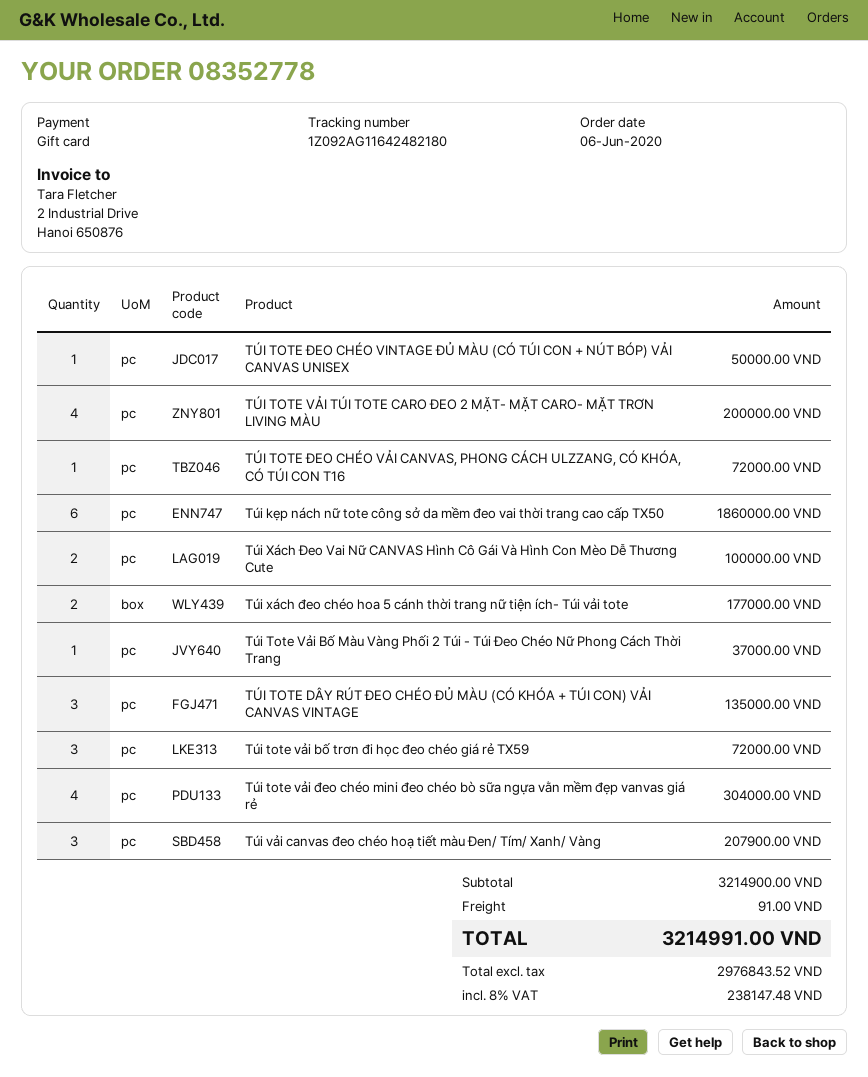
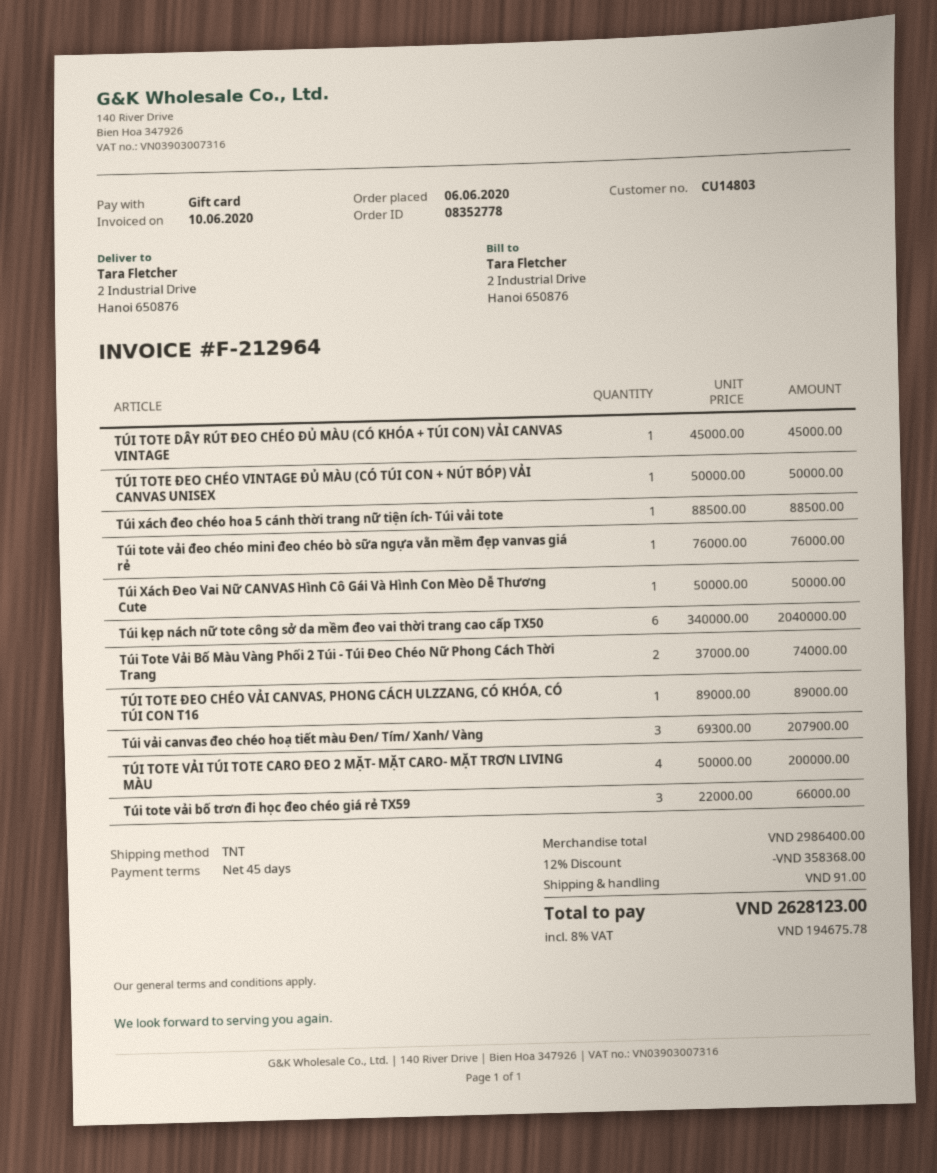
TÚI TOTE ĐEO CHÉO VẢI CANVAS, PHONG CÁCH ULZZANG, CÓ KHÓA, CÓ TÚI CON T16: 1 for 72000.00 -> 1 for 89000.00
Túi kẹp nách nữ tote công sở da mềm đeo vai thời trang cao cấp TX50: 6 for 1860000.00 -> 6 for 2040000.00
Túi Xách Đeo Vai Nữ CANVAS Hình Cô Gái Và Hình Con Mèo Dễ Thương Cute: 2 for 100000.00 -> 1 for 50000.00
Túi xách đeo chéo hoa 5 cánh thời trang nữ tiện ích- Túi vải tote: 2 for 177000.00 -> 1 for 88500.00
Túi Tote Vải Bố Màu Vàng Phối 2 Túi - Túi Đeo Chéo Nữ Phong Cách Thời Trang: 1 for 37000.00 -> 2 for 74000.00
TÚI TOTE DÂY RÚT ĐEO CHÉO ĐỦ MÀU (CÓ KHÓA + TÚI CON) VẢI CANVAS VINTAGE: 3 for 135000.00 -> 1 for 45000.00
Túi tote vải bố trơn đi học đeo chéo giá rẻ TX59: 3 for 72000.00 -> 3 for 66000.00
Túi tote vải đeo chéo mini đeo chéo bò sữa ngựa vằn mềm đẹp vanvas giá rẻ: 4 for 304000.00 -> 1 for 76000.00
subtotal: 3214900.00 -> 2986400.00
discount: none -> 12% = 358368.00
tax: 8% = 238147.48 -> 8% = 194675.78
total: 3214991.00 -> 2628123.00

